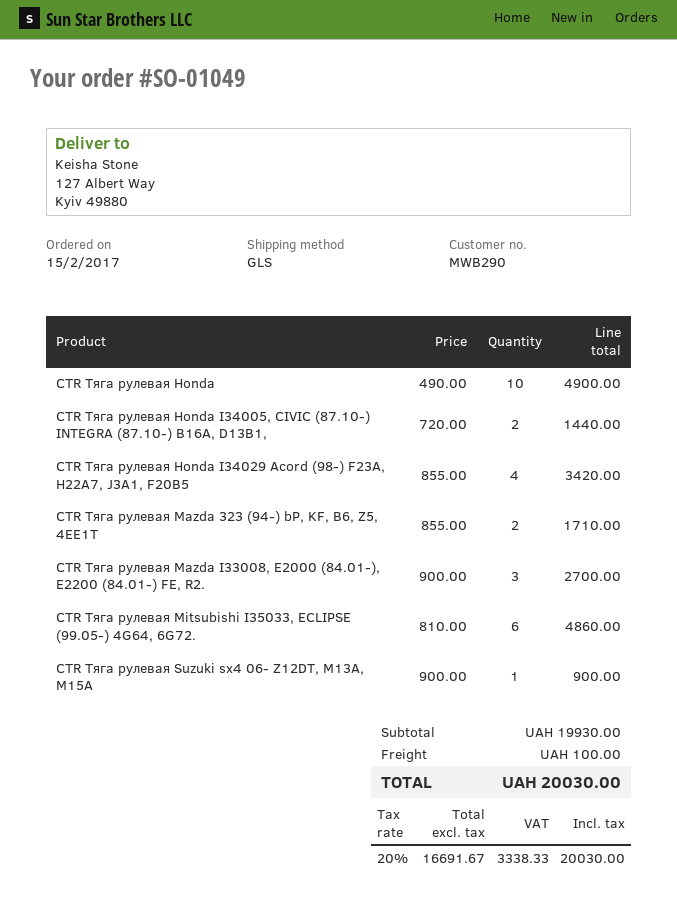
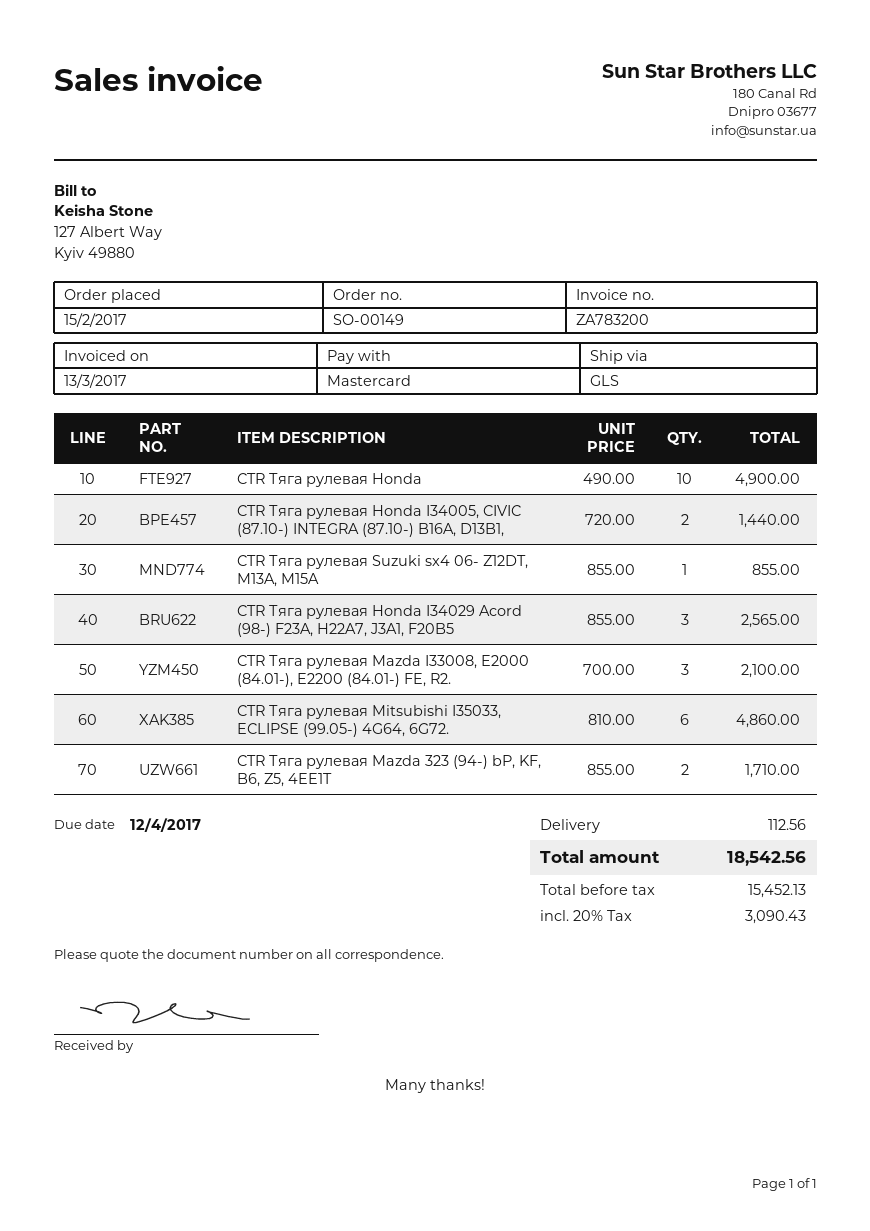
order number: SO-01049 -> SO-00149
CTR Тяга рулевая Honda I34029 Acord (98-) F23A, H22A7, J3A1, F20B5: 4 x 855.00 = 3420.00 -> 3 x 855.00 = 2565.00
CTR Тяга рулевая Mazda I33008, E2000 (84.01-), E2200 (84.01-) FE, R2.: 3 x 900.00 = 2700.00 -> 3 x 700.00 = 2100.00
CTR Тяга рулевая Suzuki sx4 06- Z12DT, M13A, M15A: 1 x 900.00 = 900.00 -> 1 x 855.00 = 855.00
shipping: 100.00 -> 112.56
net: 16691.67 -> 15452.13
tax: 20% = 3338.33 -> 20% = 3090.43
total: 20030.00 -> 18542.56

